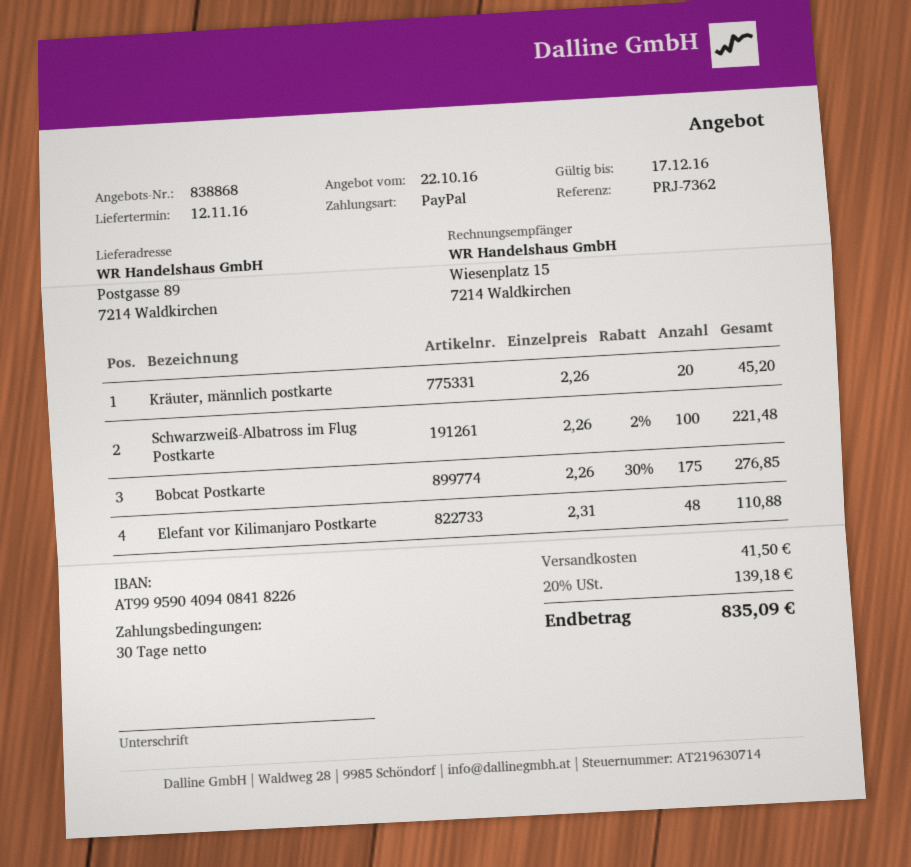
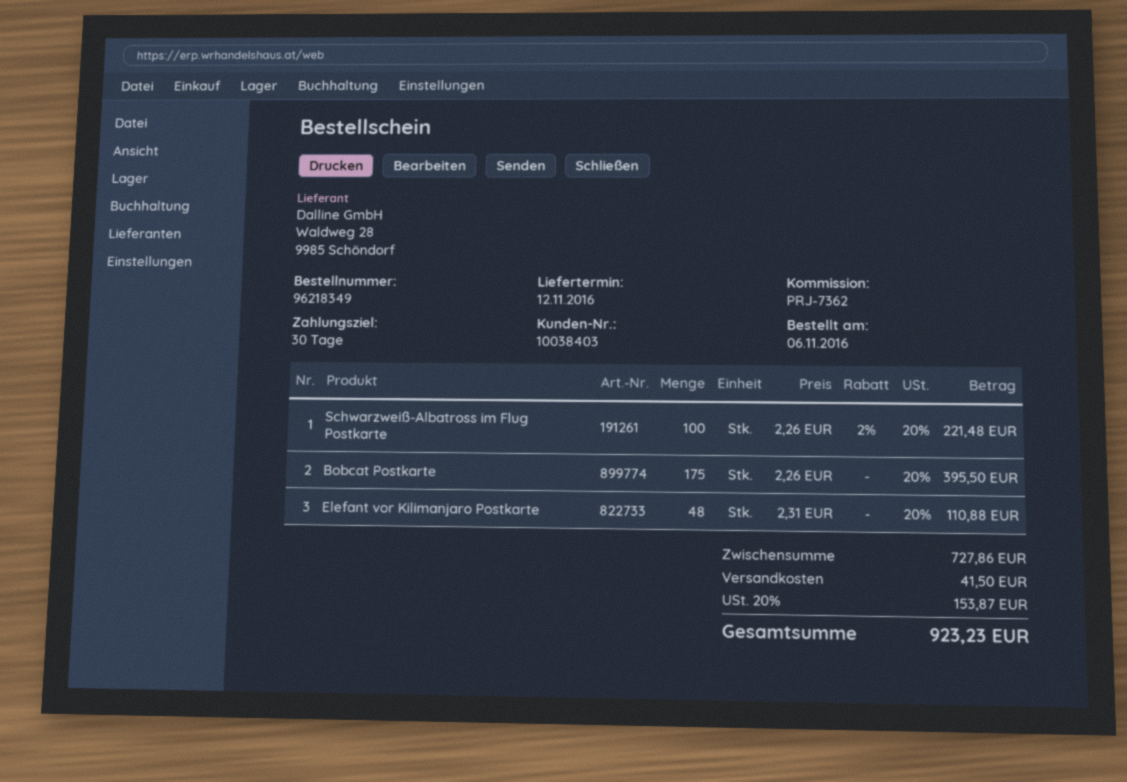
Kräuter, männlich postkarte: 20 x 2.26 = 45.20 -> none
Bobcat Postkarte: 175 x 2.26 - 30% = 276.85 -> 175 x 2.26 = 395.50
tax: 20% = 139.18 -> 20% = 153.87
total: 835.09 -> 923.23

